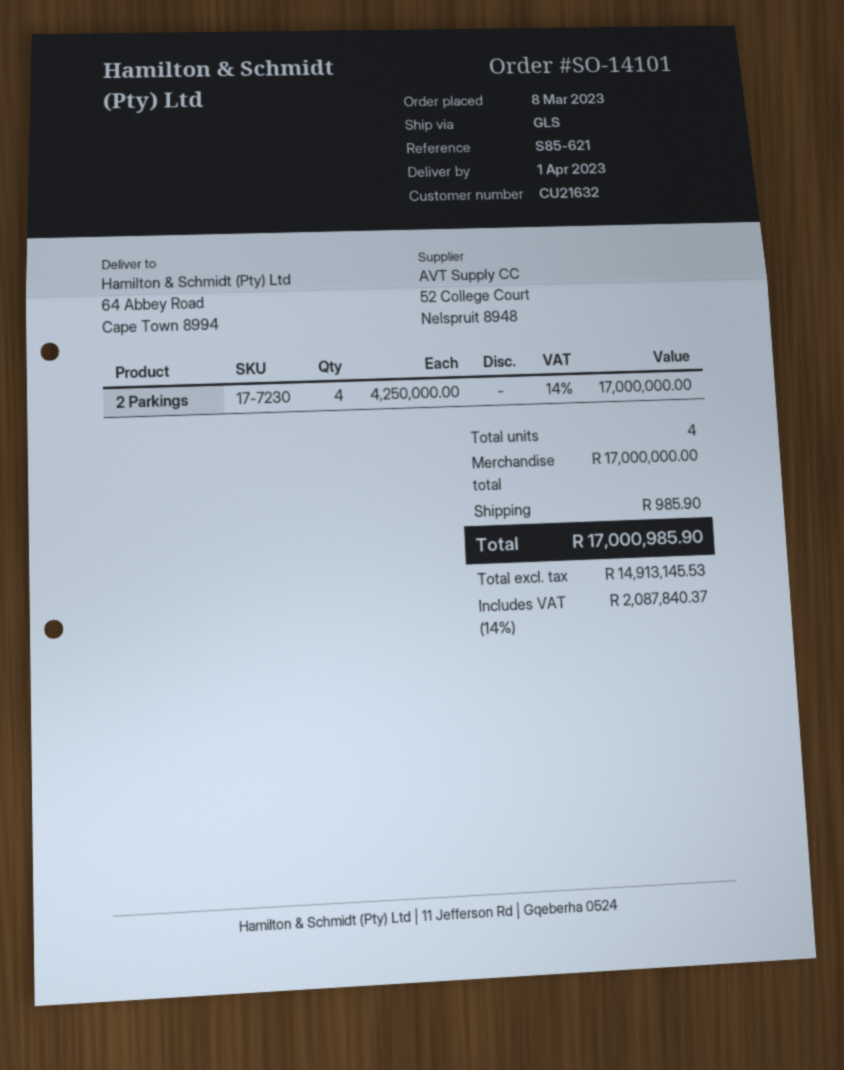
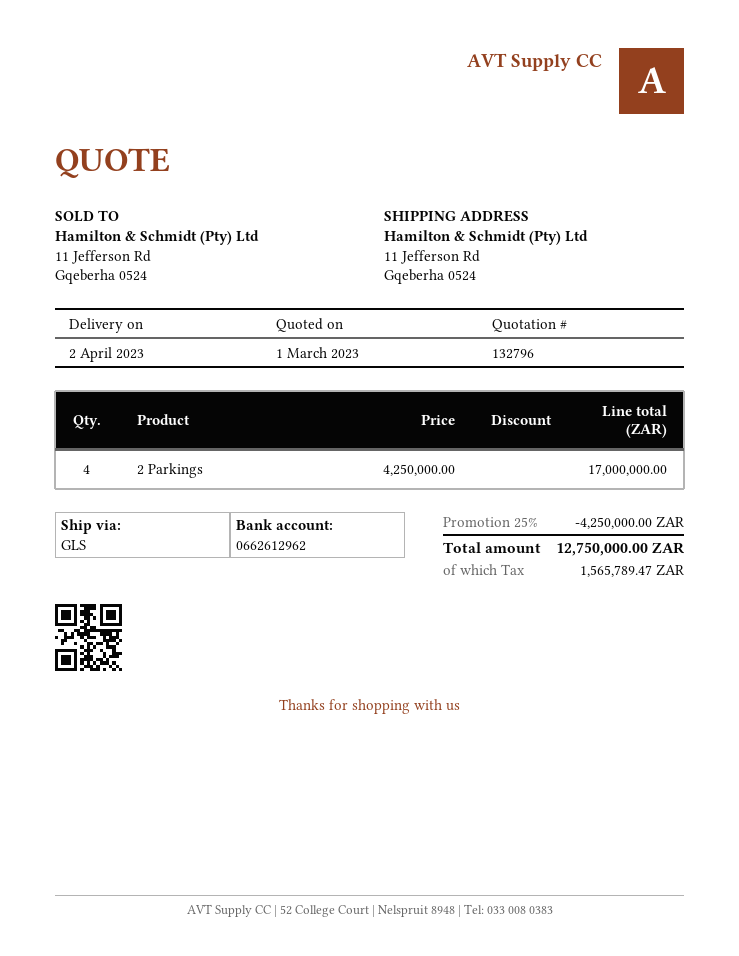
delivery date: 2023-04-01 -> 2023-04-02
ship to: 64 Abbey Road, Cape Town 8994 -> 11 Jefferson Rd, Gqeberha 0524
discount: none -> 25% = 4250000.00
shipping: 985.90 -> none
tax: 2087840.37 -> 1565789.47
total: 17000985.90 -> 12750000.00

